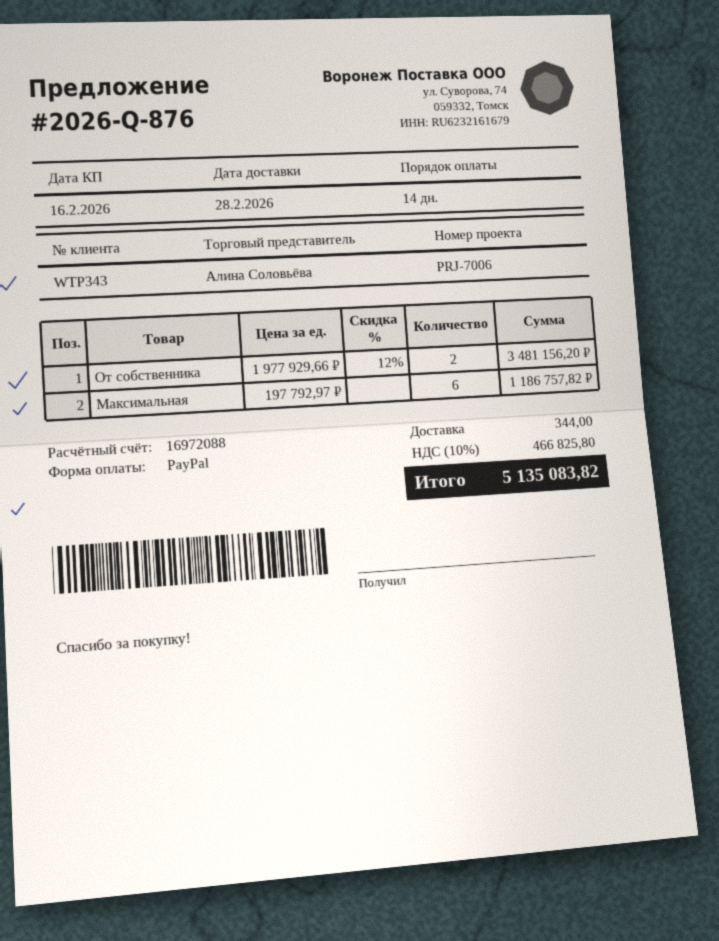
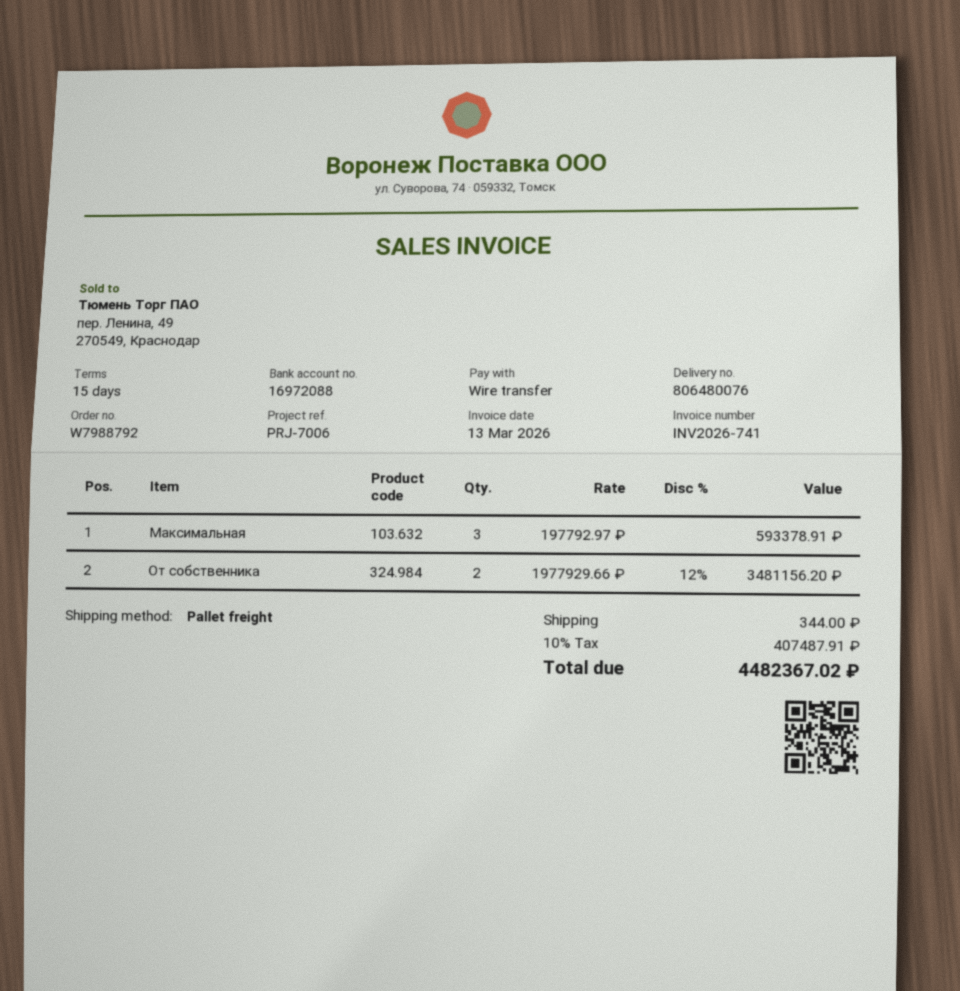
payment terms: 14 days -> 15 days
payment method: PayPal -> bank transfer
Максимальная: 6 x 197792.97 = 1186757.82 -> 3 x 197792.97 = 593378.91
tax: 10% = 466825.80 -> 10% = 407487.91
total: 5135083.82 -> 4482367.02

